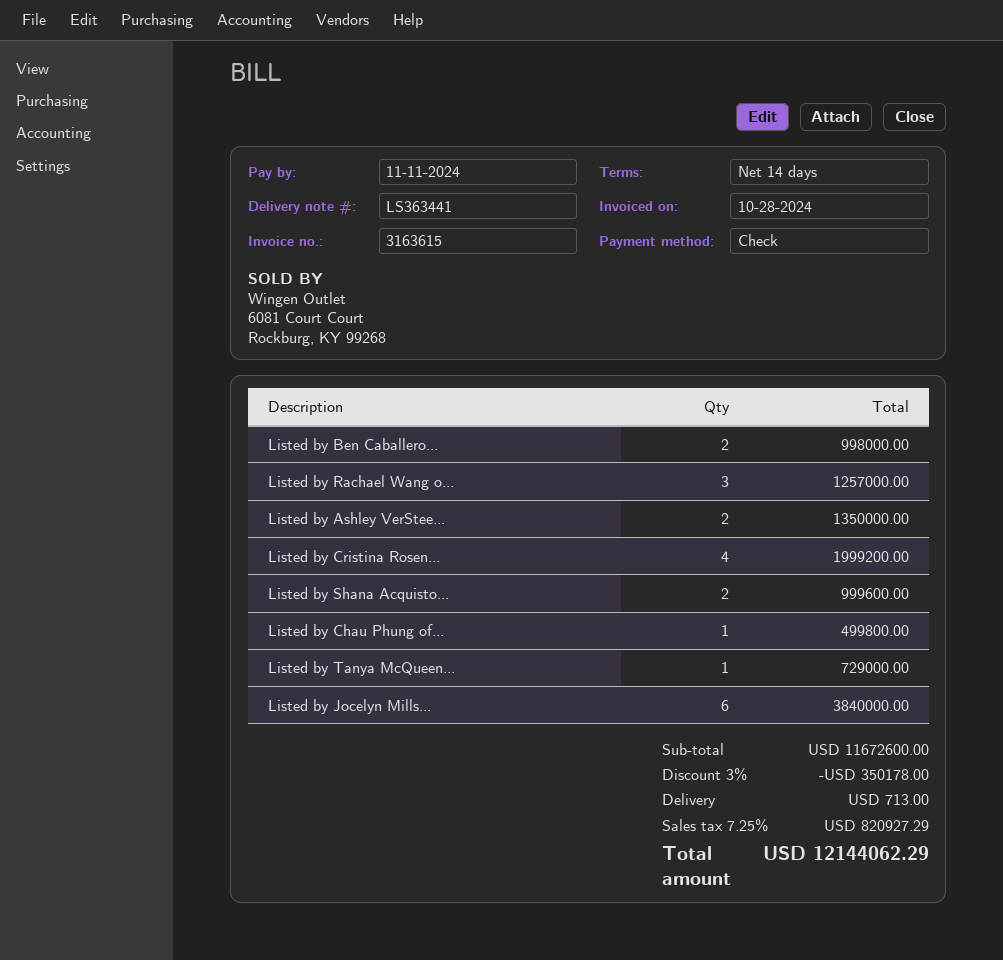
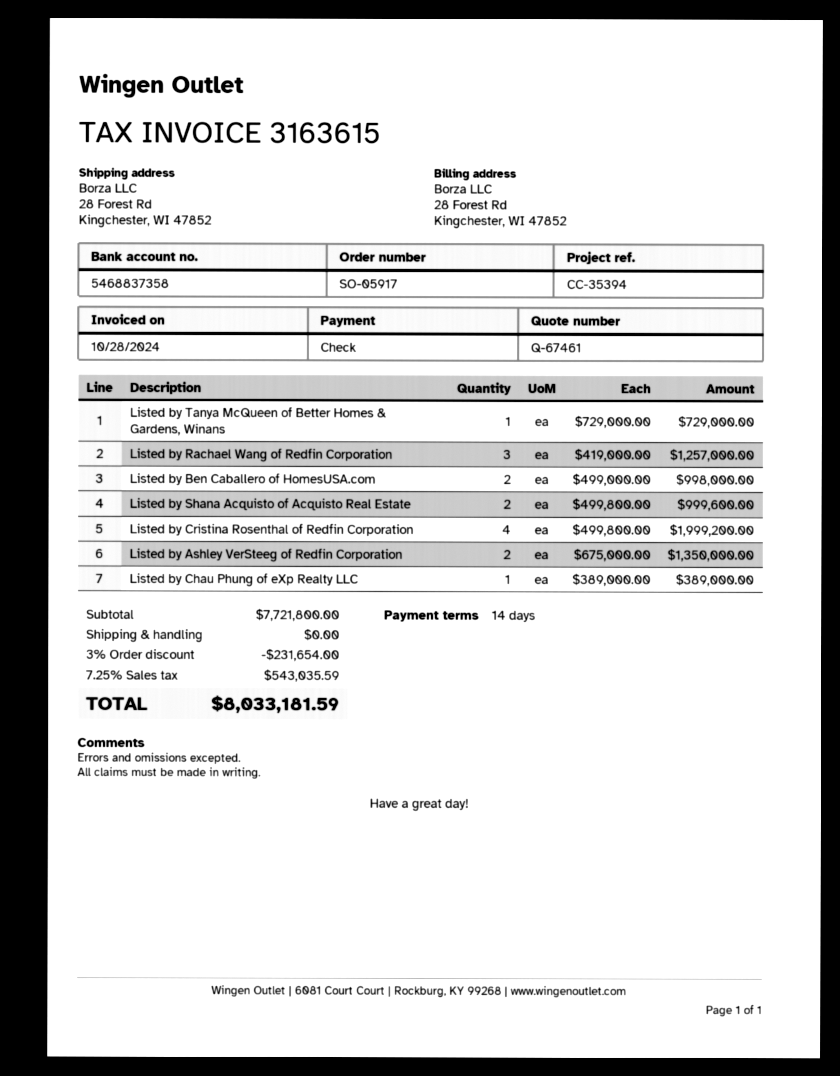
Listed by Chau Phung of...: 1 for 499800.00 -> 1 for 389000.00
Listed by Jocelyn Mills...: 6 for 3840000.00 -> none
subtotal: 11672600.00 -> 7721800.00
discount: 3% = 350178.00 -> 3% = 231654.00
shipping: 713.00 -> 0.00
tax: 7.25% = 820927.29 -> 7.25% = 543035.59
total: 12144062.29 -> 8033181.59

